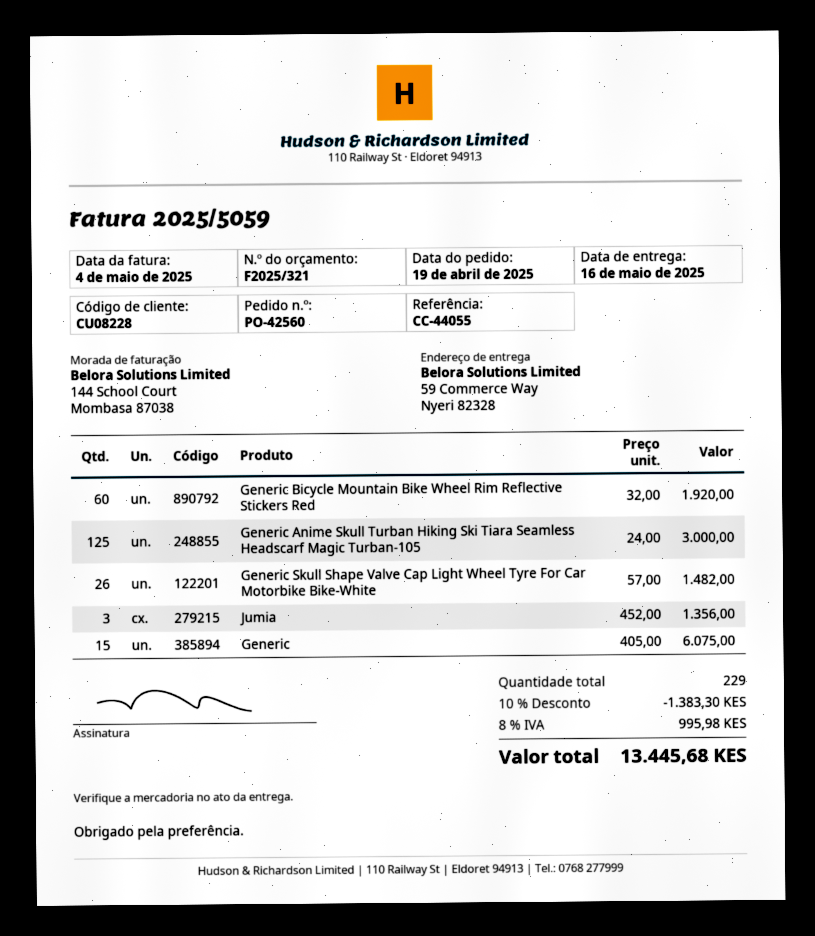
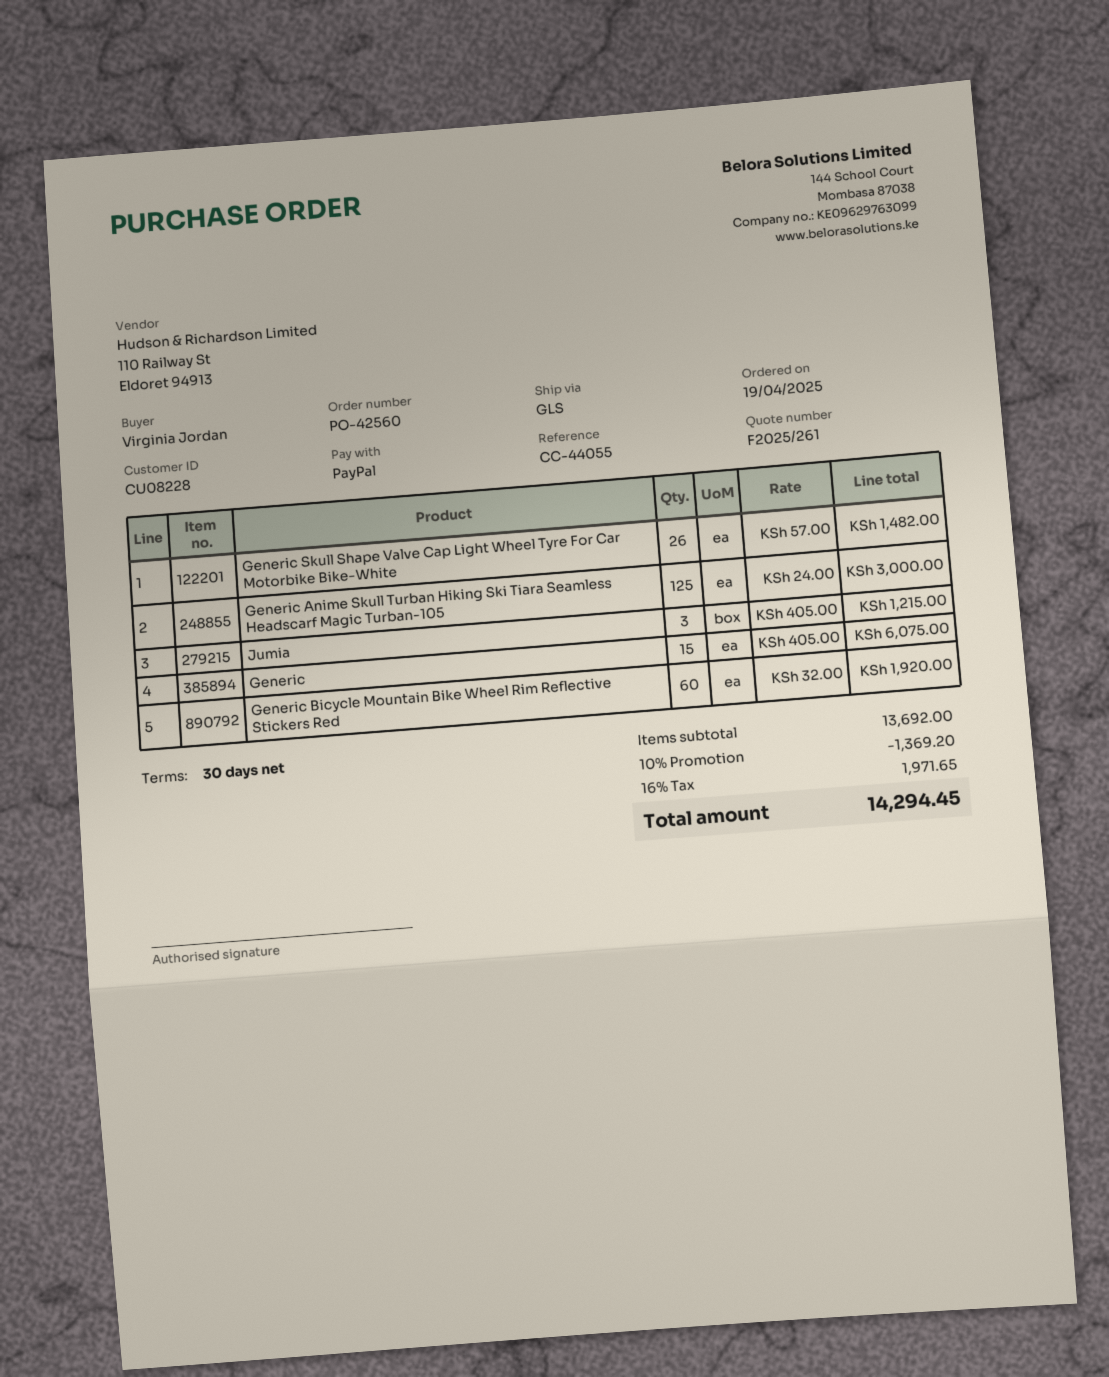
quote number: F2025/321 -> F2025/261
Jumia: 3 x 452.00 = 1356.00 -> 3 x 405.00 = 1215.00
discount: 10% = 1383.30 -> 10% = 1369.20
tax: 8% = 995.98 -> 16% = 1971.65
total: 13445.68 -> 14294.45

